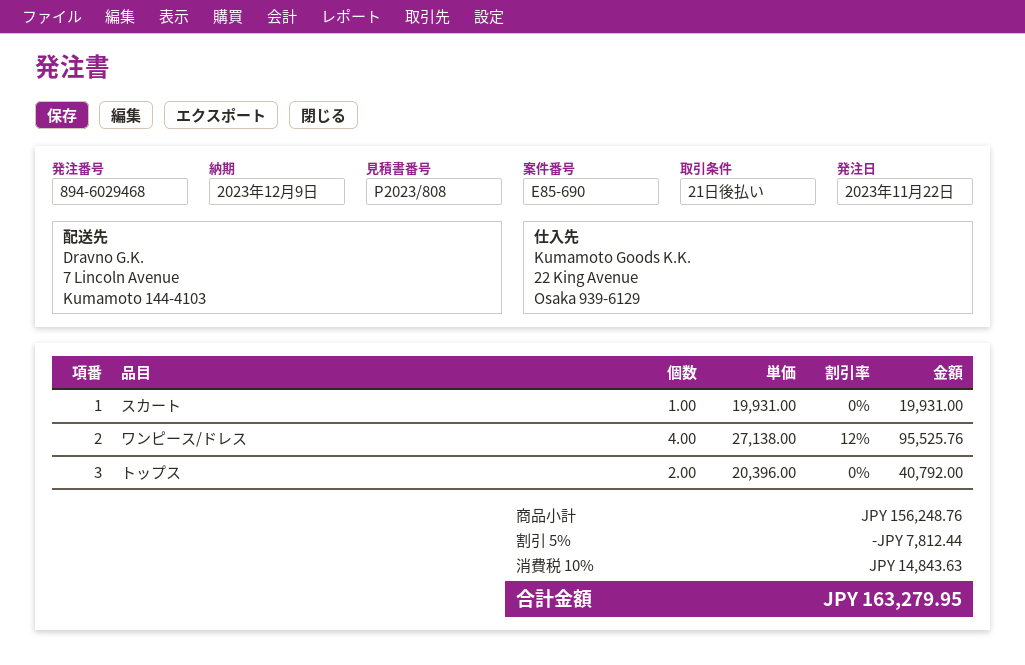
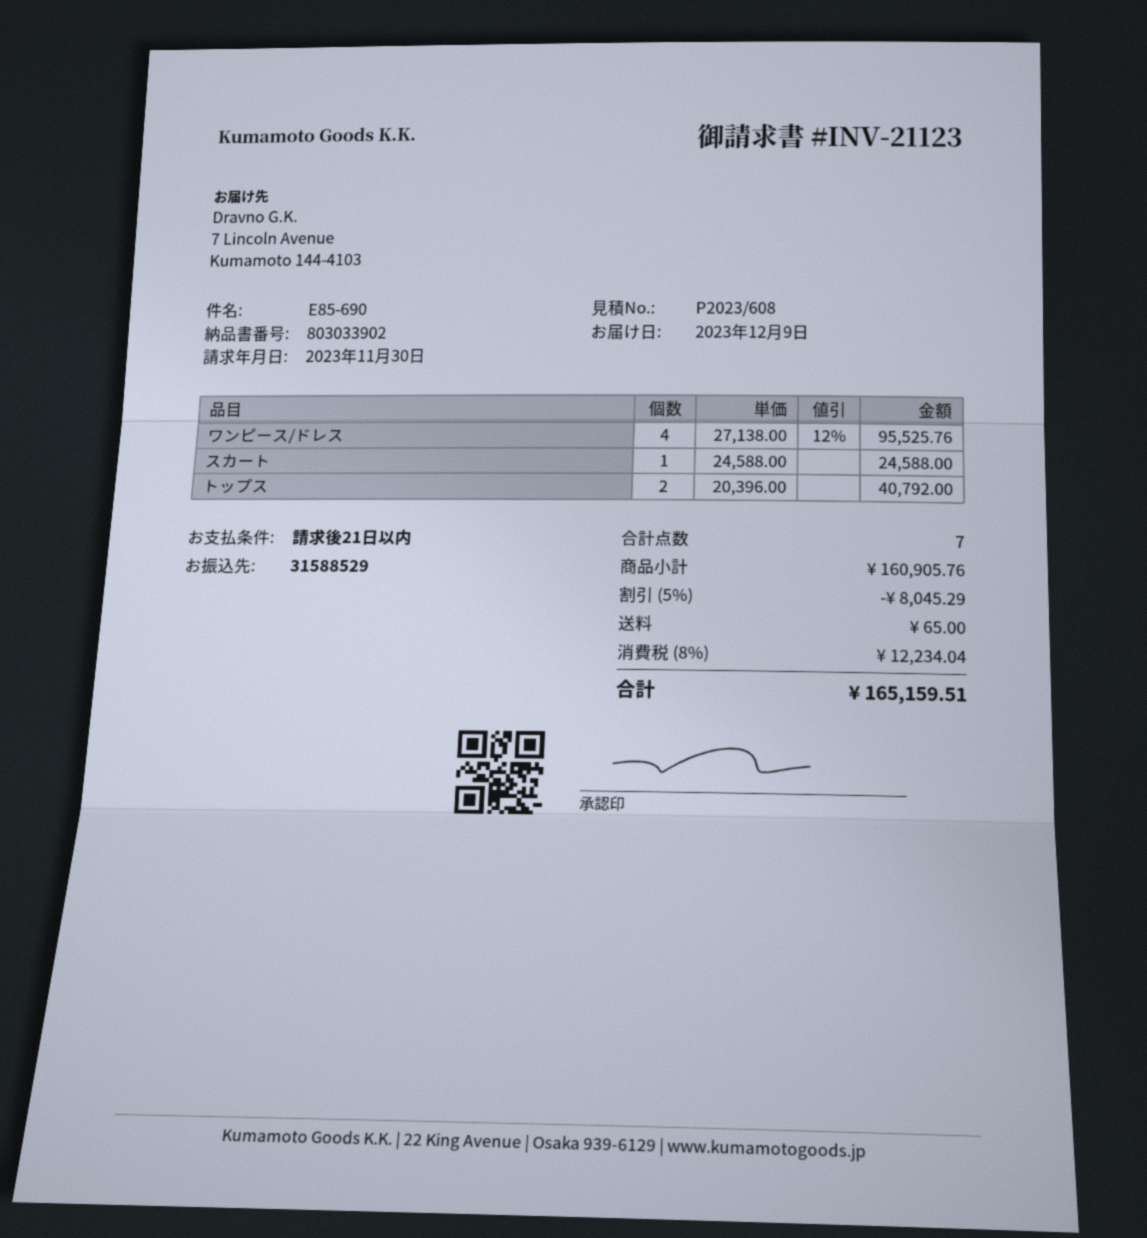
quote number: P2023/808 -> P2023/608
スカート: 1 x 19931.00 = 19931.00 -> 1 x 24588.00 = 24588.00
subtotal: 156248.76 -> 160905.76
discount: 5% = 7812.44 -> 5% = 8045.29
shipping: none -> 65.00
tax: 10% = 14843.63 -> 8% = 12234.04
total: 163279.95 -> 165159.51

